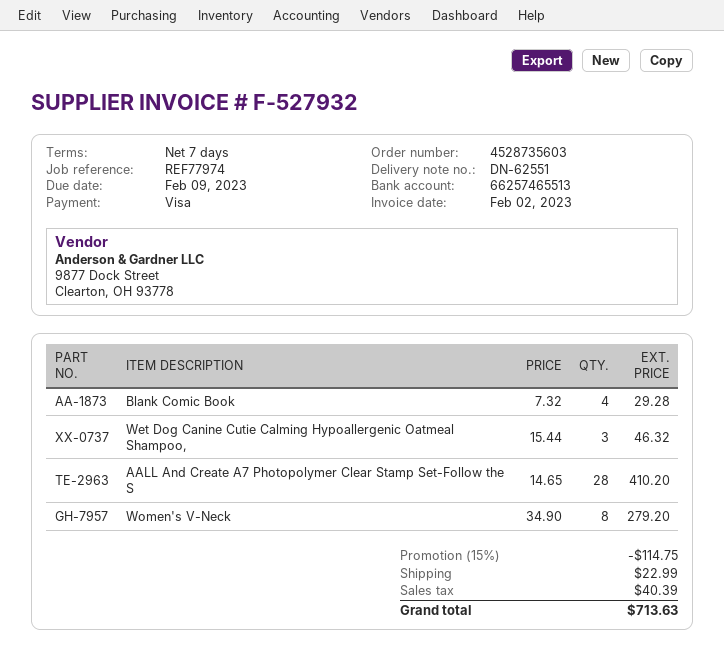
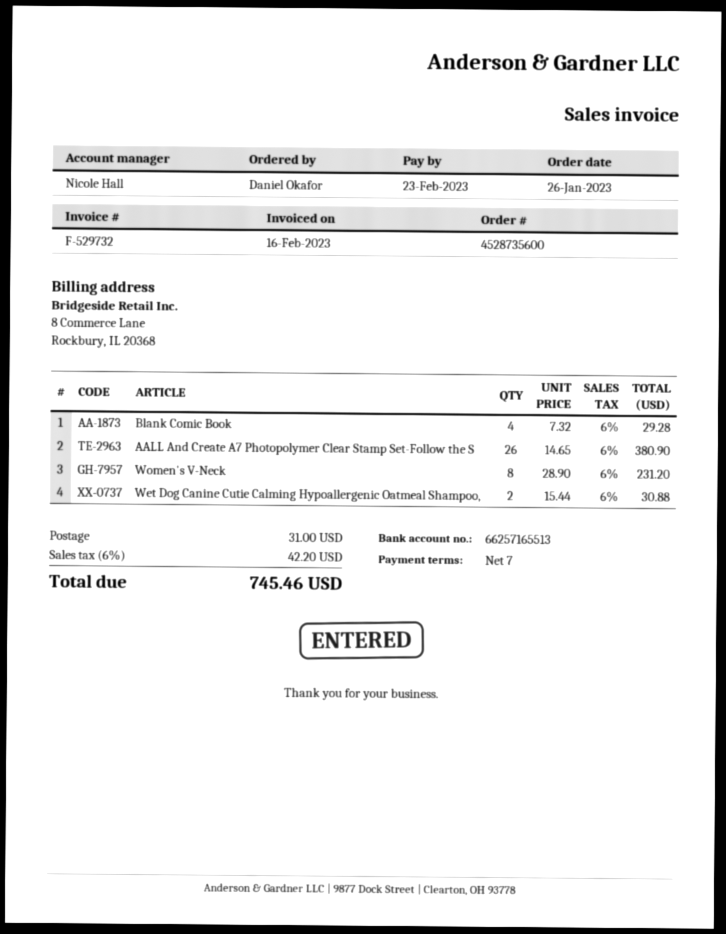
order number: 4528735603 -> 4528735600
invoice number: F-527932 -> F-529732
invoice date: 2023-02-02 -> 2023-02-16
due date: 2023-02-09 -> 2023-02-23
bank account: 66257465513 -> 66257165513
Wet Dog Canine Cutie Calming Hypoallergenic Oatmeal Shampoo,: 3 x 15.44 = 46.32 -> 2 x 15.44 = 30.88
AALL And Create A7 Photopolymer Clear Stamp Set-Follow the S: 28 x 14.65 = 410.20 -> 26 x 14.65 = 380.90
Women's V-Neck: 8 x 34.90 = 279.20 -> 8 x 28.90 = 231.20
discount: 15% = 114.75 -> none
shipping: 22.99 -> 31.00
tax: 40.39 -> 42.20
total: 713.63 -> 745.46

